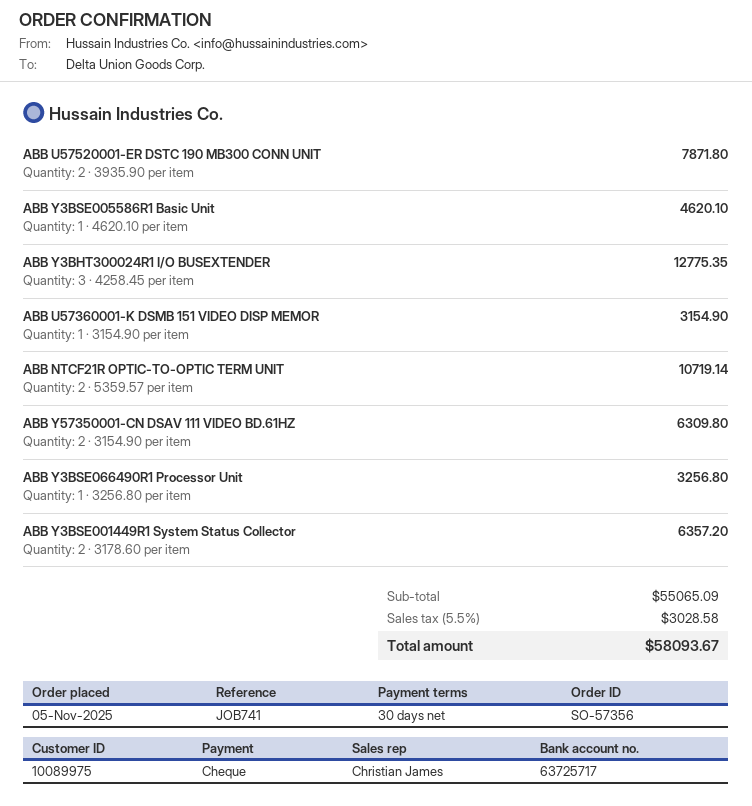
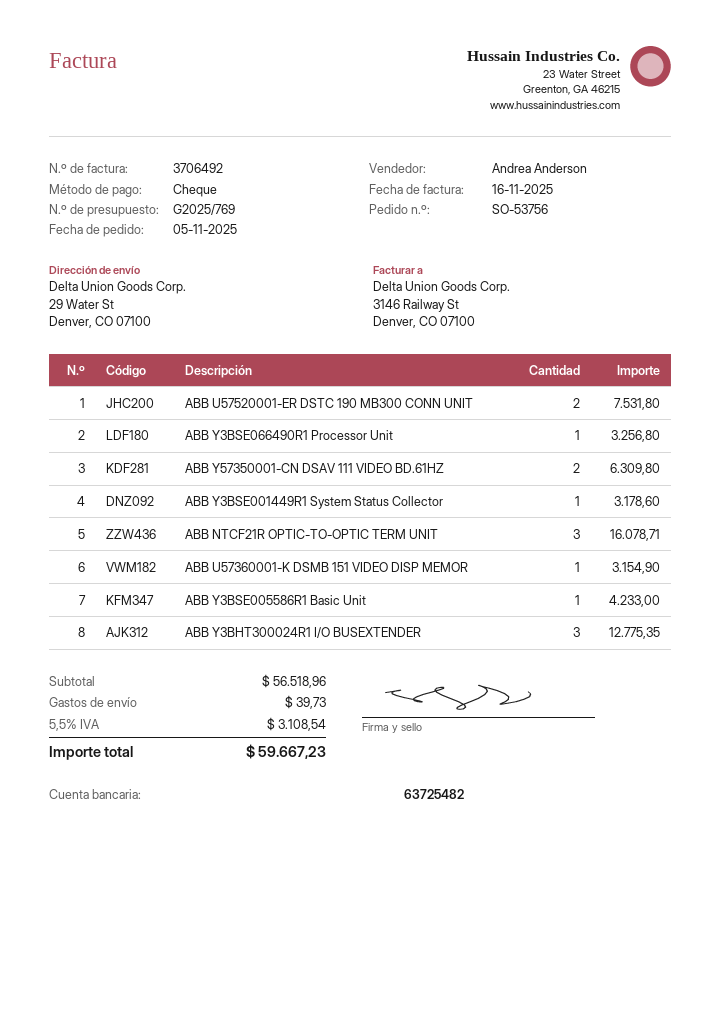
order number: SO-57356 -> SO-53756
sales rep: Christian James -> Andrea Anderson
bank account: 63725717 -> 63725482
ABB U57520001-ER DSTC 190 MB300 CONN UNIT: 2 for 7871.80 -> 2 for 7531.80
ABB Y3BSE005586R1 Basic Unit: 1 for 4620.10 -> 1 for 4233.00
ABB NTCF21R OPTIC-TO-OPTIC TERM UNIT: 2 for 10719.14 -> 3 for 16078.71
ABB Y3BSE001449R1 System Status Collector: 2 for 6357.20 -> 1 for 3178.60
subtotal: 55065.09 -> 56518.96
shipping: none -> 39.73
tax: 5.5% = 3028.58 -> 5.5% = 3108.54
total: 58093.67 -> 59667.23

